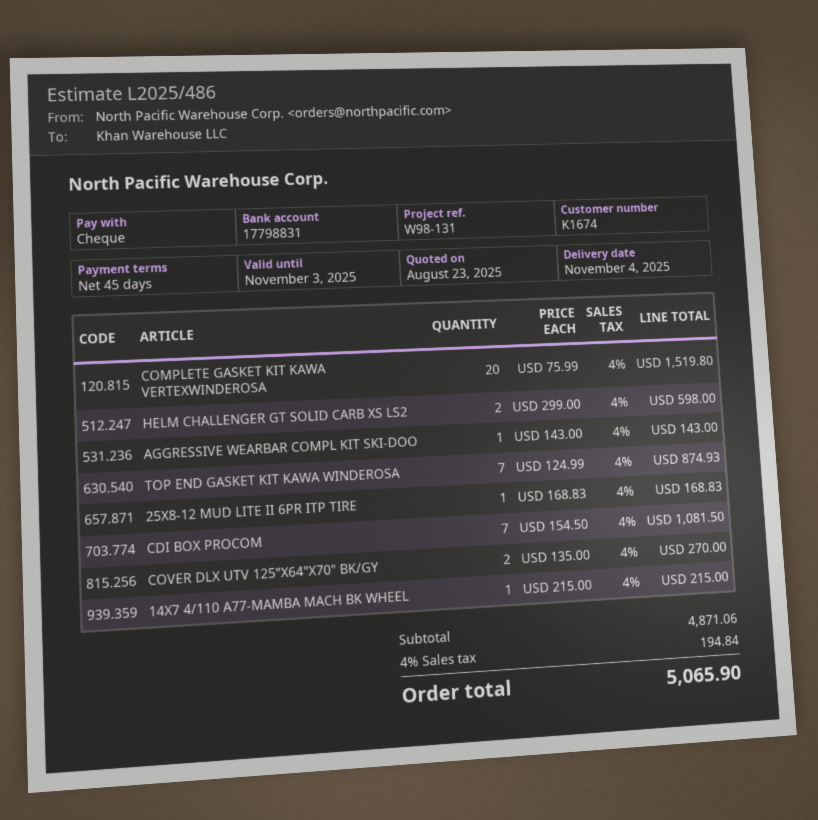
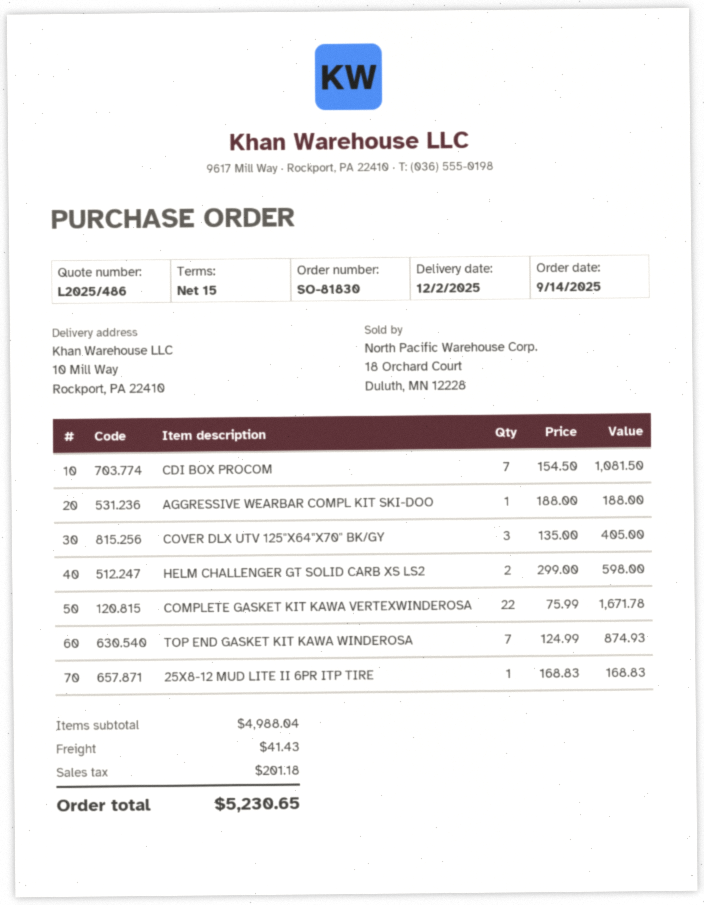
delivery date: 2025-11-04 -> 2025-12-02
payment terms: 45 days -> 15 days
COMPLETE GASKET KIT KAWA VERTEXWINDEROSA: 20 x 75.99 = 1519.80 -> 22 x 75.99 = 1671.78
AGGRESSIVE WEARBAR COMPL KIT SKI-DOO: 1 x 143.00 = 143.00 -> 1 x 188.00 = 188.00
COVER DLX UTV 125"X64"X70" BK/GY: 2 x 135.00 = 270.00 -> 3 x 135.00 = 405.00
14X7 4/110 A77-MAMBA MACH BK WHEEL: 1 x 215.00 = 215.00 -> none
subtotal: 4871.06 -> 4988.04
shipping: none -> 41.43
tax: 194.84 -> 201.18
total: 5065.90 -> 5230.65

